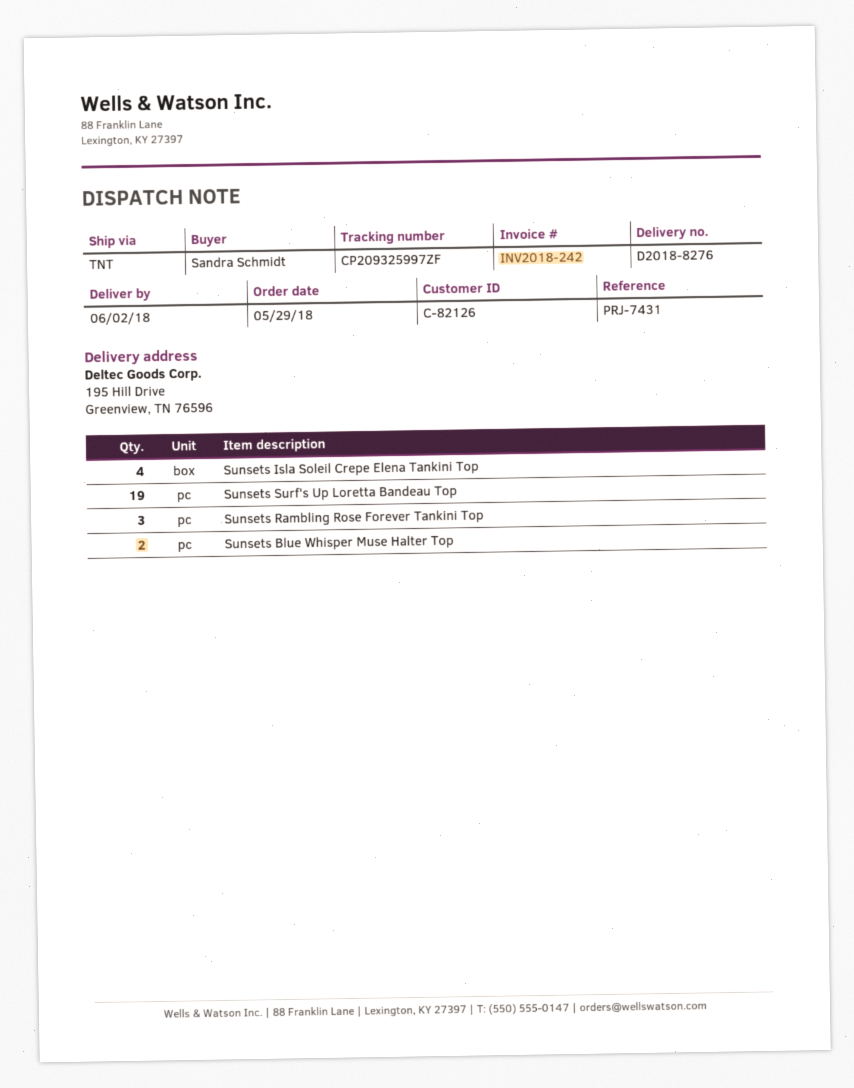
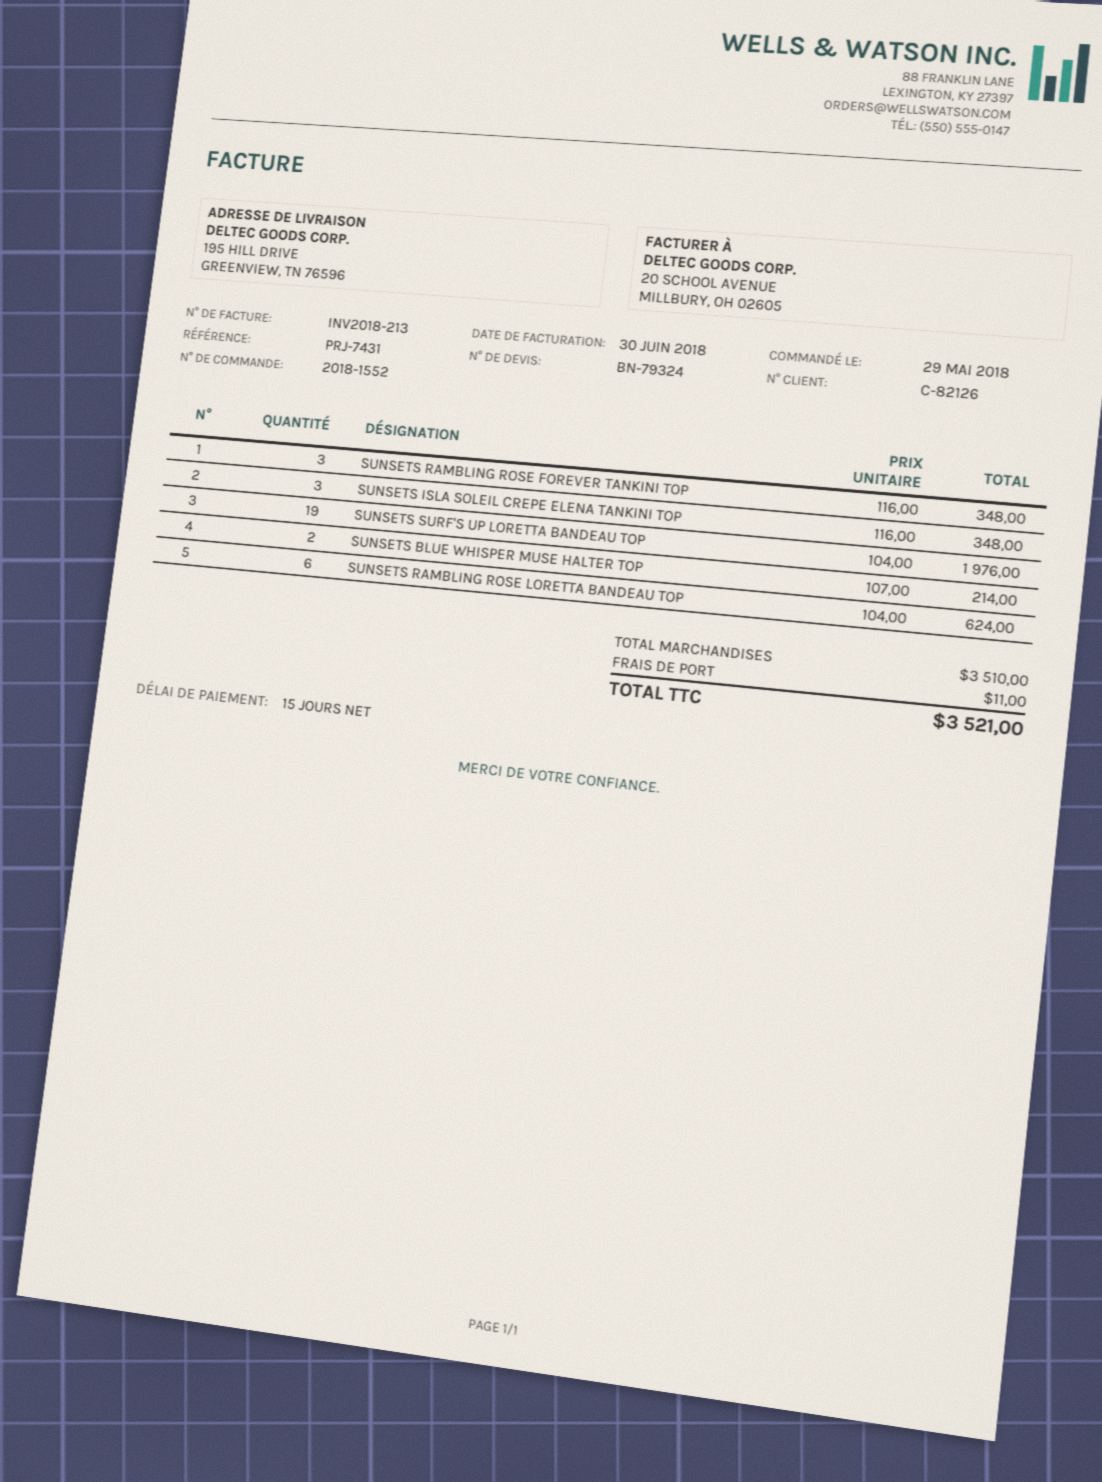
invoice number: INV2018-242 -> INV2018-213
Sunsets Isla Soleil Crepe Elena Tankini Top: 4 -> 3
SUNSETS RAMBLING ROSE LORETTA BANDEAU TOP: none -> 6

